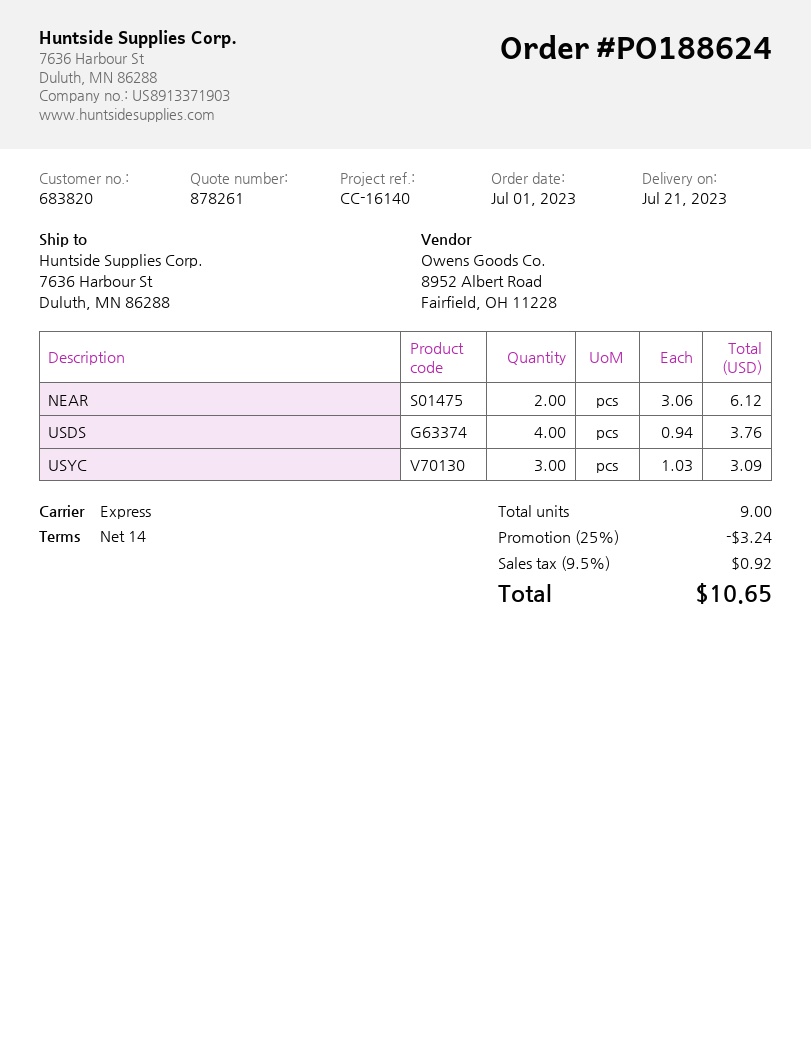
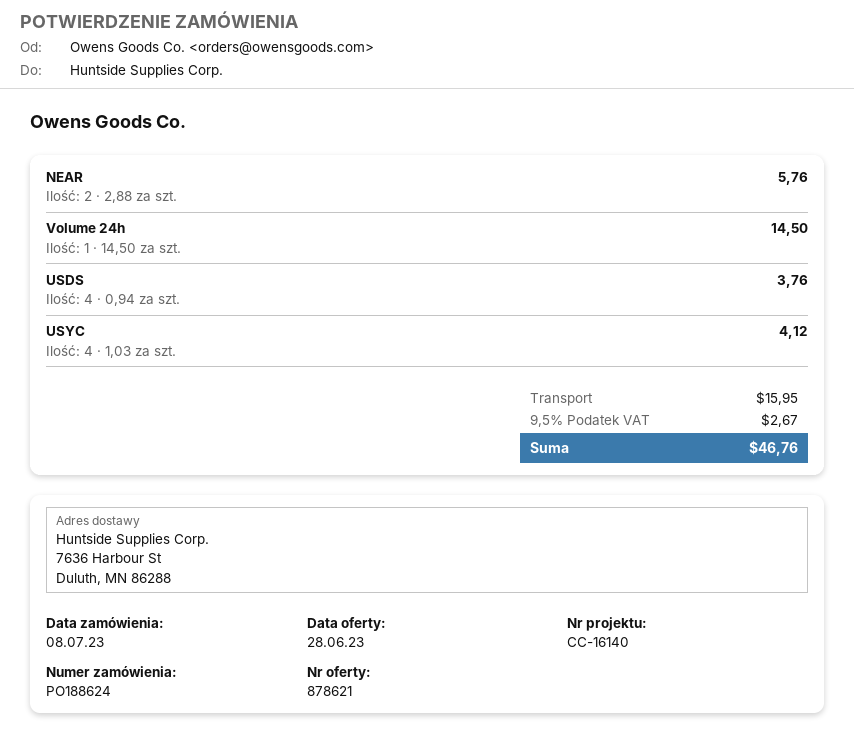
quote number: 878261 -> 878621
order date: 2023-07-01 -> 2023-07-08
NEAR: 2 x 3.06 = 6.12 -> 2 x 2.88 = 5.76
USYC: 3 x 1.03 = 3.09 -> 4 x 1.03 = 4.12
Volume 24h: none -> 1 x 14.50 = 14.50
discount: 25% = 3.24 -> none
shipping: none -> 15.95
tax: 9.5% = 0.92 -> 9.5% = 2.67
total: 10.65 -> 46.76

